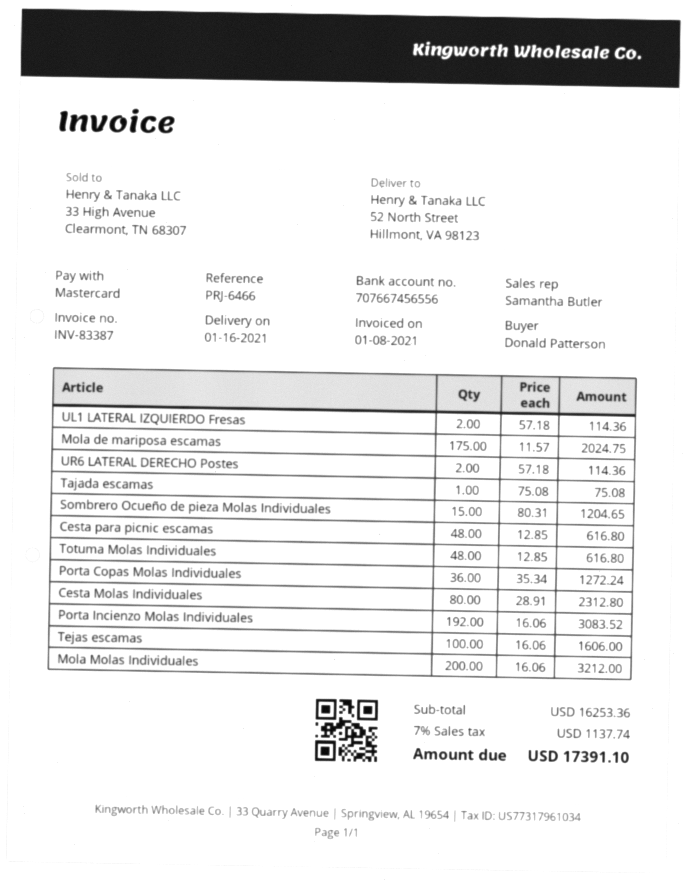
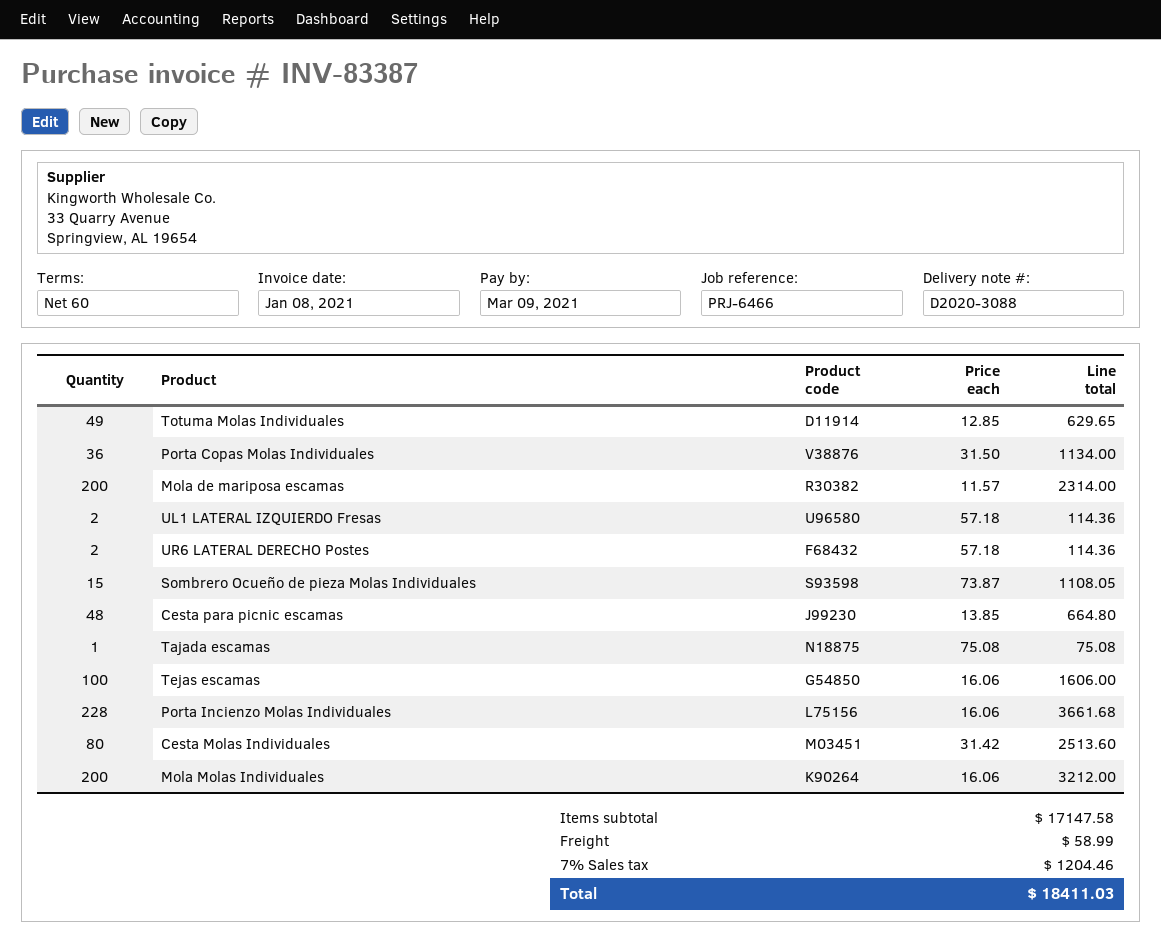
Mola de mariposa escamas: 175 x 11.57 = 2024.75 -> 200 x 11.57 = 2314.00
Sombrero Ocueño de pieza Molas Individuales: 15 x 80.31 = 1204.65 -> 15 x 73.87 = 1108.05
Cesta para picnic escamas: 48 x 12.85 = 616.80 -> 48 x 13.85 = 664.80
Totuma Molas Individuales: 48 x 12.85 = 616.80 -> 49 x 12.85 = 629.65
Porta Copas Molas Individuales: 36 x 35.34 = 1272.24 -> 36 x 31.50 = 1134.00
Cesta Molas Individuales: 80 x 28.91 = 2312.80 -> 80 x 31.42 = 2513.60
Porta Incienzo Molas Individuales: 192 x 16.06 = 3083.52 -> 228 x 16.06 = 3661.68
subtotal: 16253.36 -> 17147.58
shipping: none -> 58.99
tax: 7% = 1137.74 -> 7% = 1204.46
total: 17391.10 -> 18411.03

